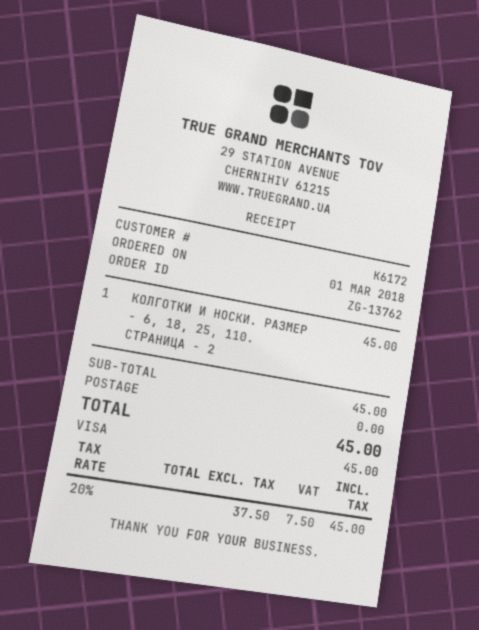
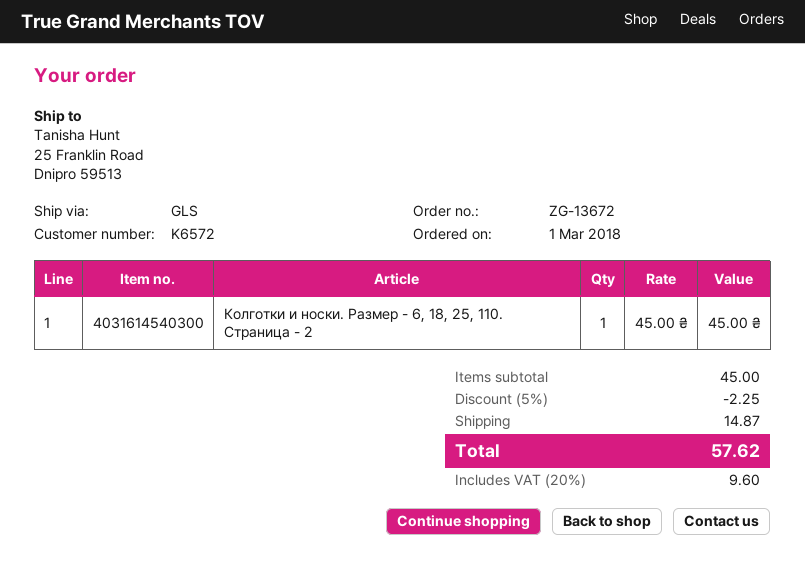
order number: ZG-13762 -> ZG-13672
customer number: K6172 -> K6572
discount: none -> 5% = 2.25
shipping: 0.00 -> 14.87
tax: 20% = 7.50 -> 20% = 9.60
total: 45.00 -> 57.62

